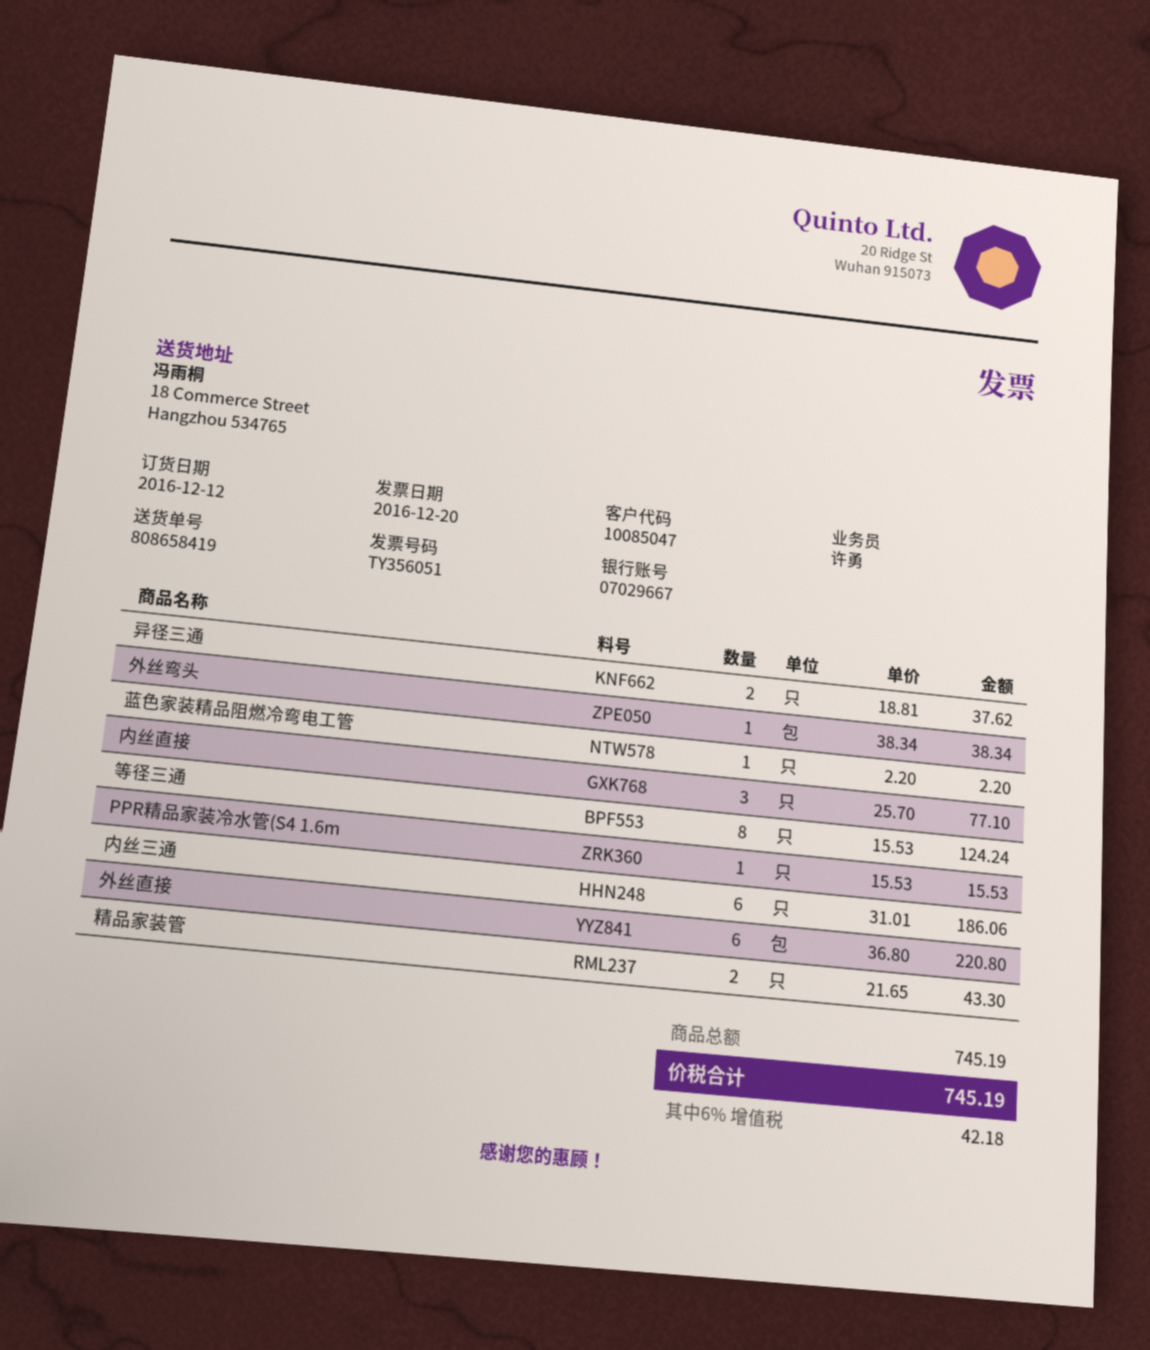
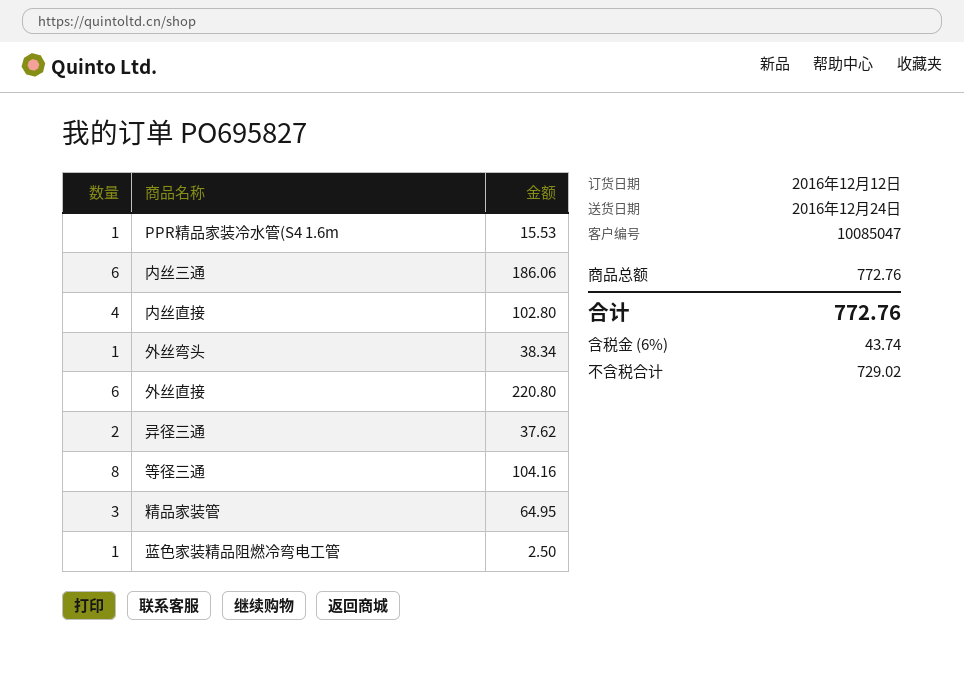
蓝色家装精品阻燃冷弯电工管: 1 for 2.20 -> 1 for 2.50
内丝直接: 3 for 77.10 -> 4 for 102.80
等径三通: 8 for 124.24 -> 8 for 104.16
精品家装管: 2 for 43.30 -> 3 for 64.95
subtotal: 745.19 -> 772.76
tax: 6% = 42.18 -> 6% = 43.74
total: 745.19 -> 772.76

